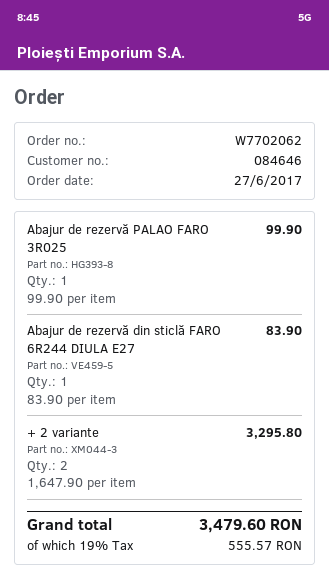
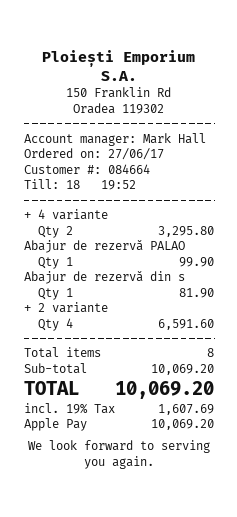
customer number: 084646 -> 084664
Abajur de rezervă din sticlă FARO 6R244 DIULA E27: 1 for 83.90 -> 1 for 81.90
+ 2 variante: 2 for 3295.80 -> 4 for 6591.60
+ 4 variante: none -> 2 for 3295.80
tax: 19% = 555.57 -> 19% = 1607.69
total: 3479.60 -> 10069.20

